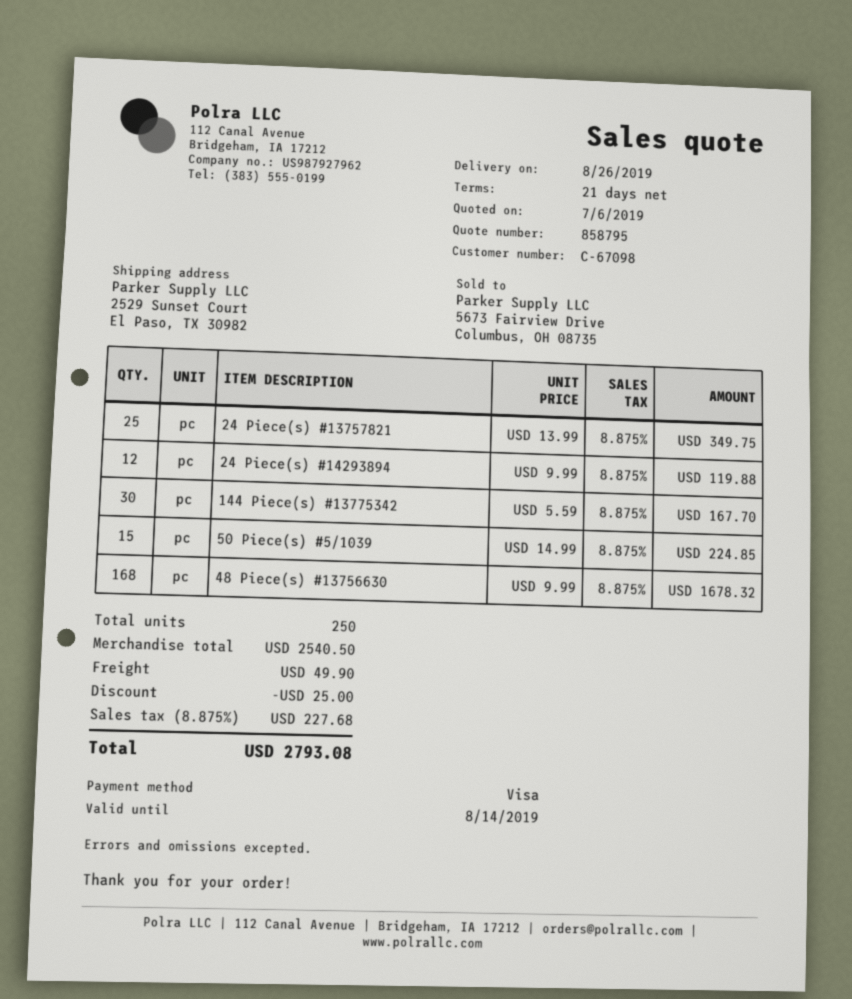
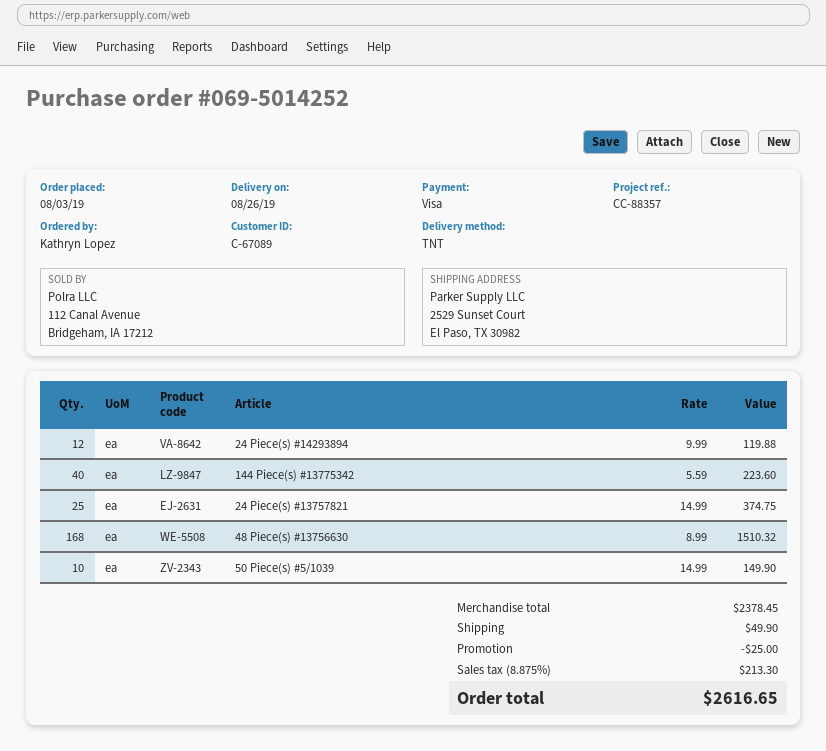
customer number: C-67098 -> C-67089
24 Piece(s) #13757821: 25 x 13.99 = 349.75 -> 25 x 14.99 = 374.75
144 Piece(s) #13775342: 30 x 5.59 = 167.70 -> 40 x 5.59 = 223.60
50 Piece(s) #5/1039: 15 x 14.99 = 224.85 -> 10 x 14.99 = 149.90
48 Piece(s) #13756630: 168 x 9.99 = 1678.32 -> 168 x 8.99 = 1510.32
subtotal: 2540.50 -> 2378.45
tax: 8.875% = 227.68 -> 8.875% = 213.30
total: 2793.08 -> 2616.65

